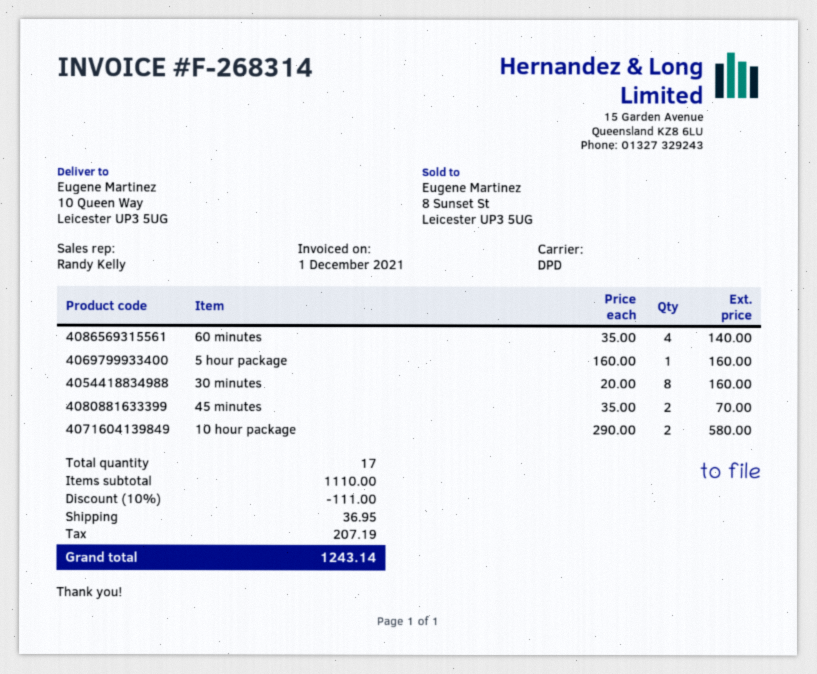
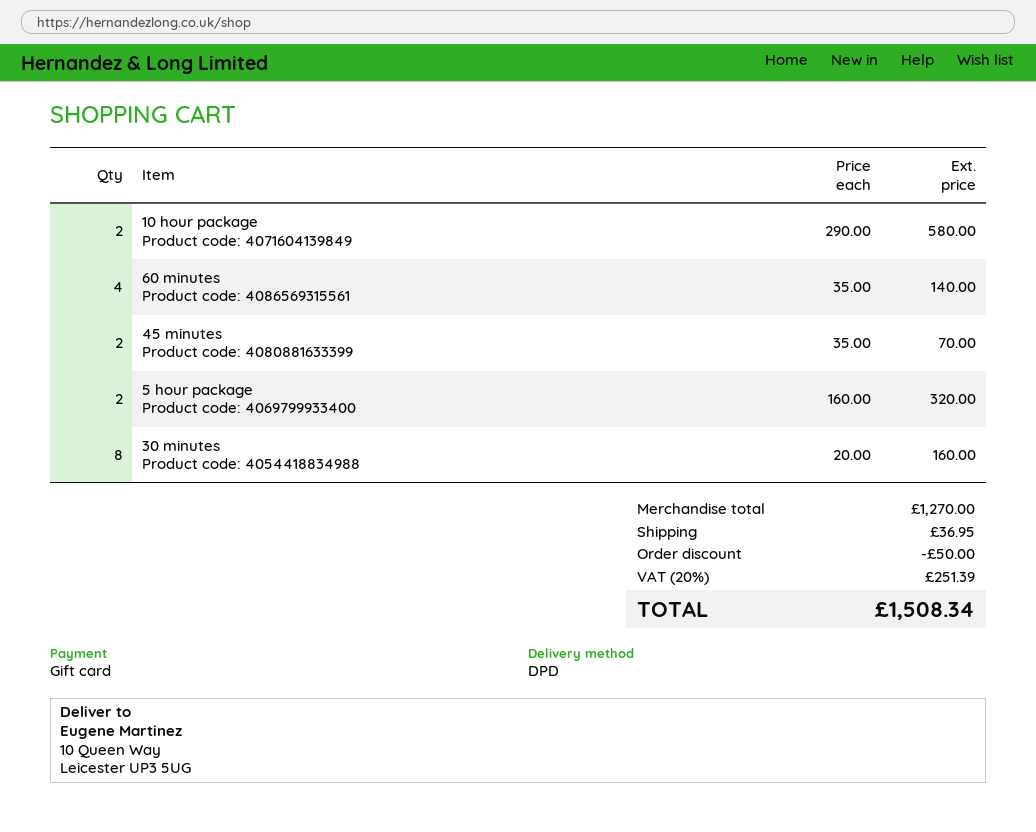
5 hour package: 1 x 160.00 = 160.00 -> 2 x 160.00 = 320.00
subtotal: 1110.00 -> 1270.00
discount: 111.00 -> 50.00
tax: 207.19 -> 251.39
total: 1243.14 -> 1508.34

